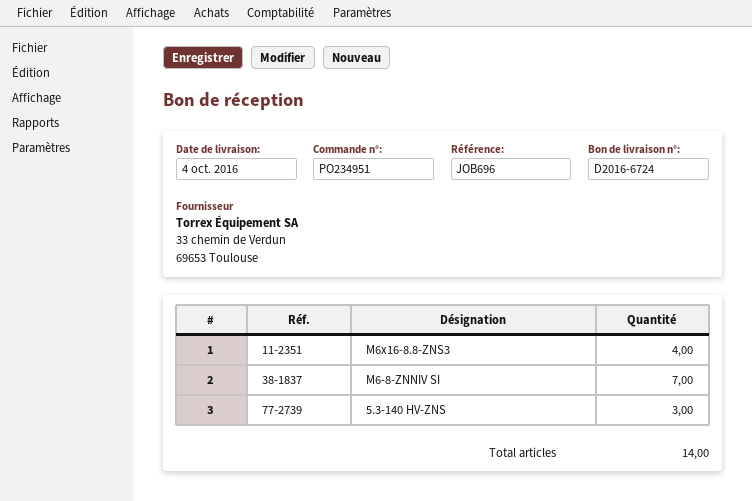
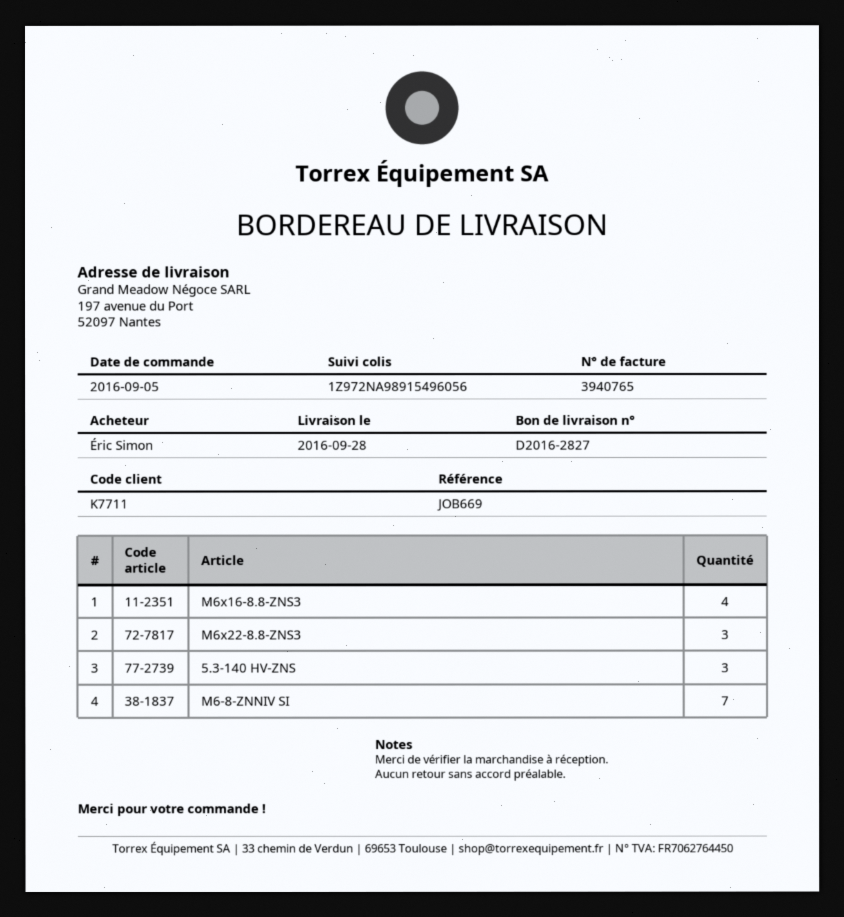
delivery note number: D2016-6724 -> D2016-2827
delivery date: 2016-10-04 -> 2016-09-28
reference: JOB696 -> JOB669
M6x22-8.8-ZNS3: none -> 3

